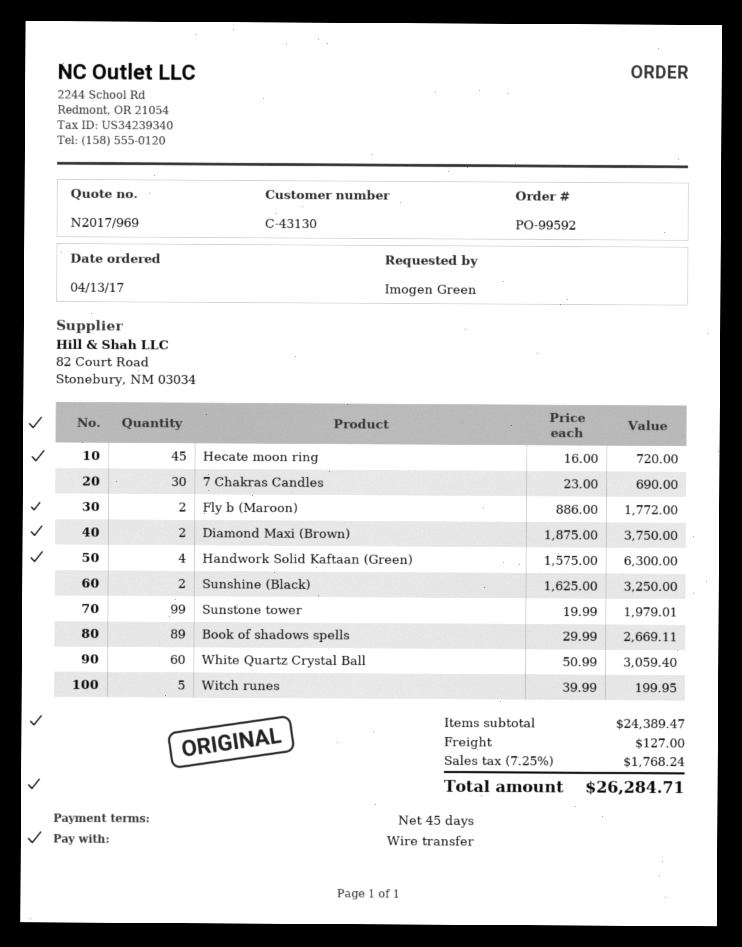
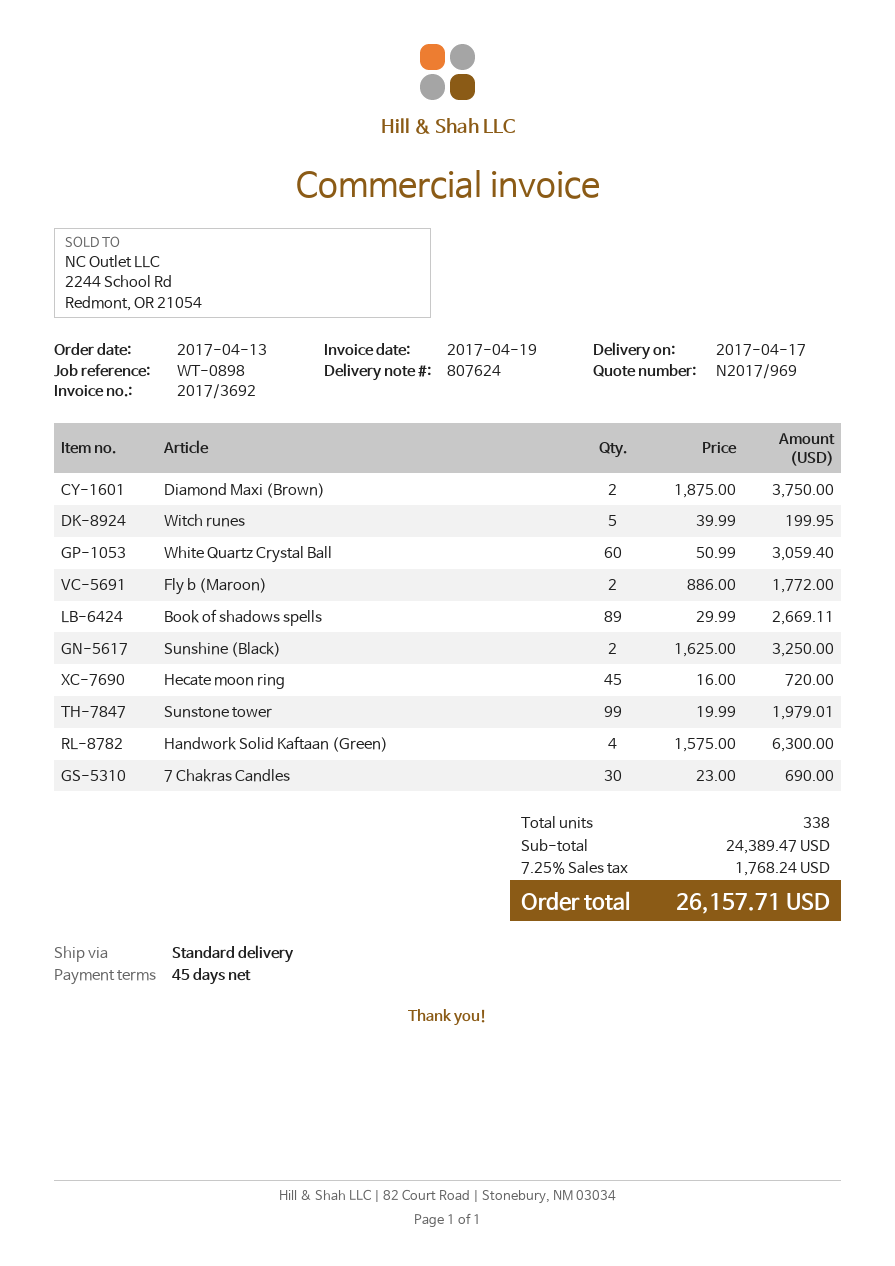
shipping: 127.00 -> none
total: 26284.71 -> 26157.71

